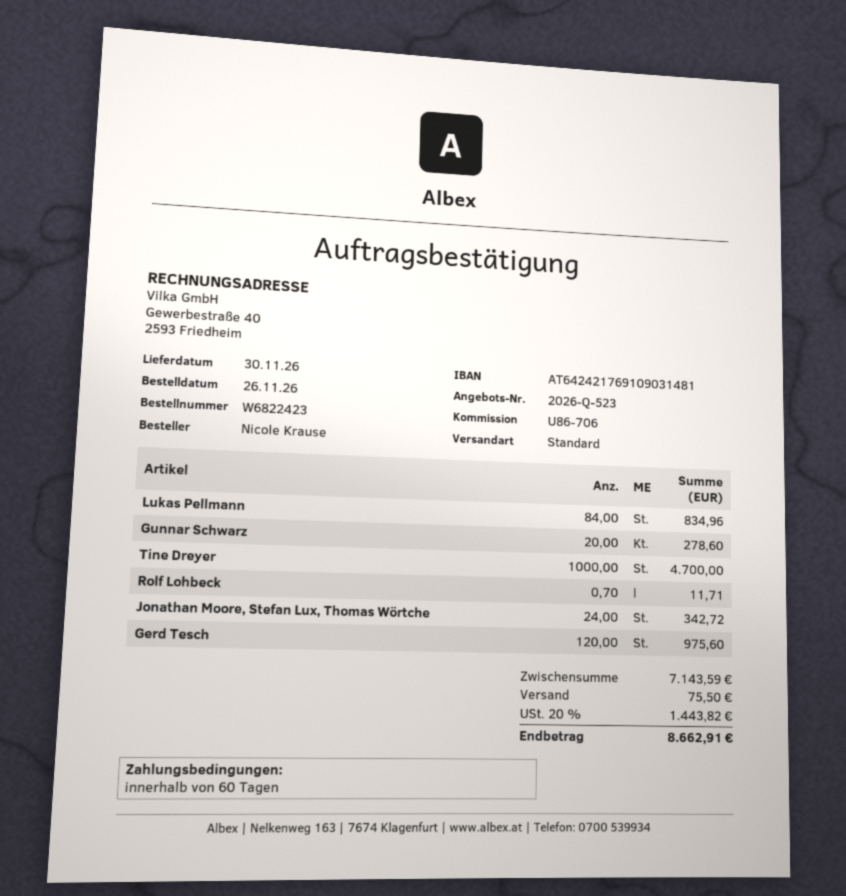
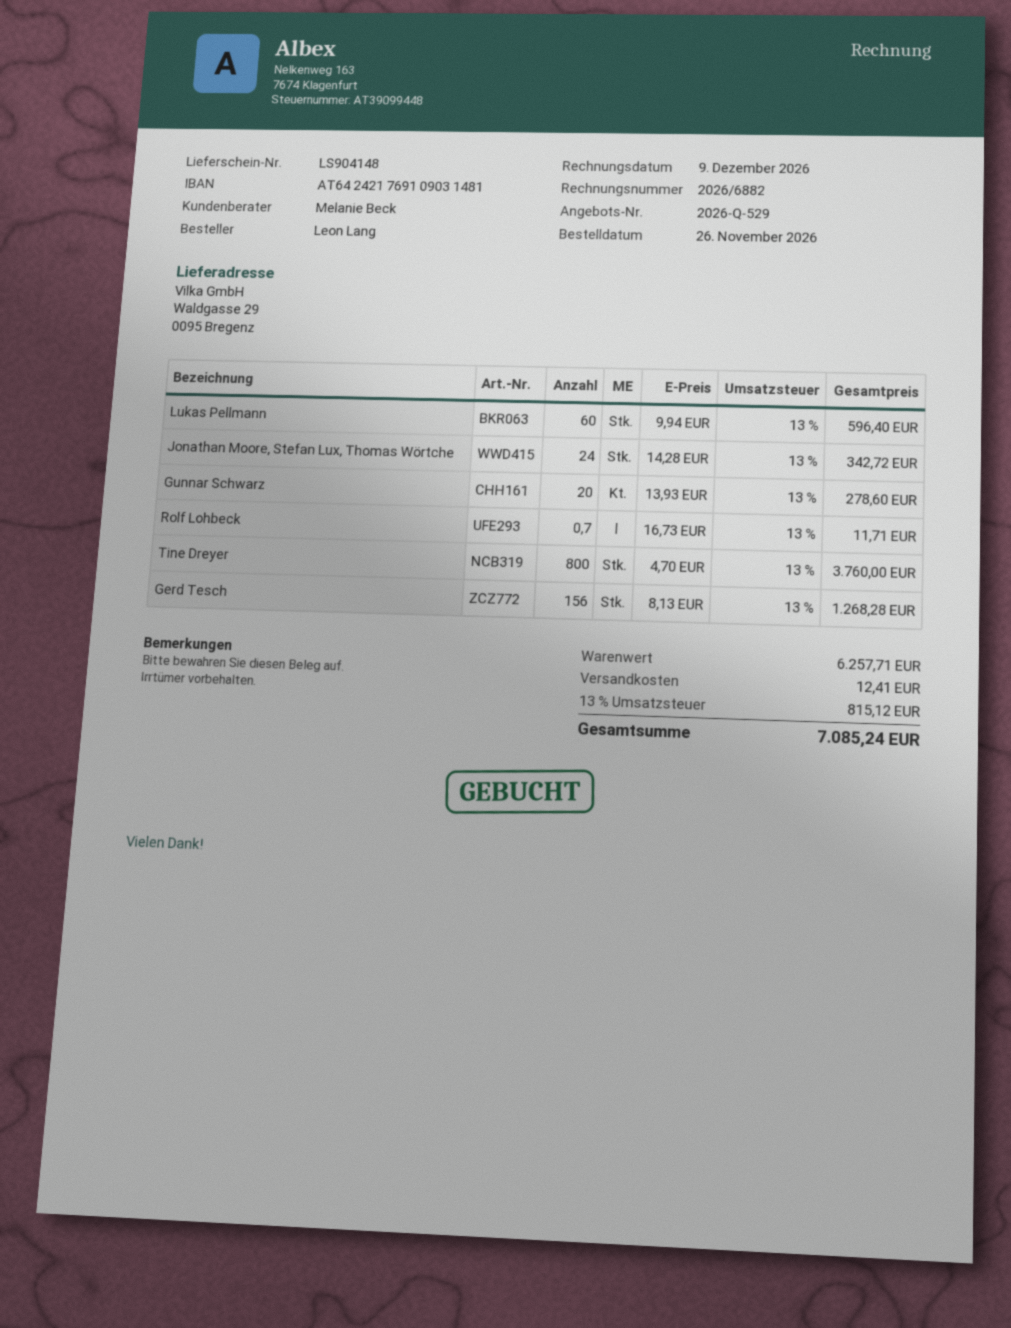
quote number: 2026-Q-523 -> 2026-Q-529
ordered by: Nicole Krause -> Leon Lang
Lukas Pellmann: 84 for 834.96 -> 60 for 596.40
Tine Dreyer: 1000 for 4700.00 -> 800 for 3760.00
Gerd Tesch: 120 for 975.60 -> 156 for 1268.28
subtotal: 7143.59 -> 6257.71
shipping: 75.50 -> 12.41
tax: 20% = 1443.82 -> 13% = 815.12
total: 8662.91 -> 7085.24

